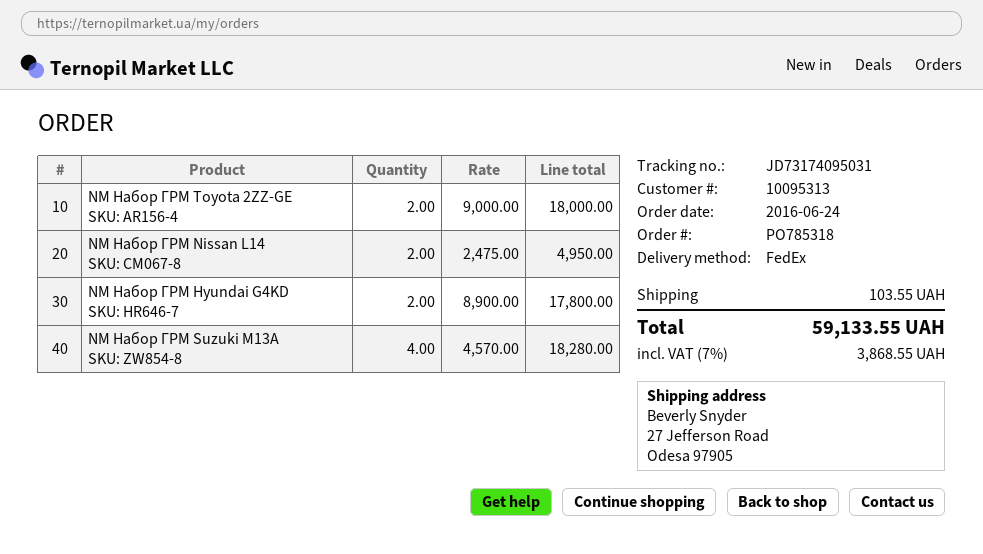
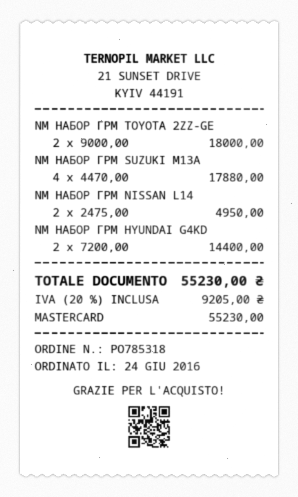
NM Набор ГРМ Hyundai G4KD: 2 x 8900.00 = 17800.00 -> 2 x 7200.00 = 14400.00
NM Набор ГРМ Suzuki M13A: 4 x 4570.00 = 18280.00 -> 4 x 4470.00 = 17880.00
shipping: 103.55 -> none
tax: 7% = 3868.55 -> 20% = 9205.00
total: 59133.55 -> 55230.00

